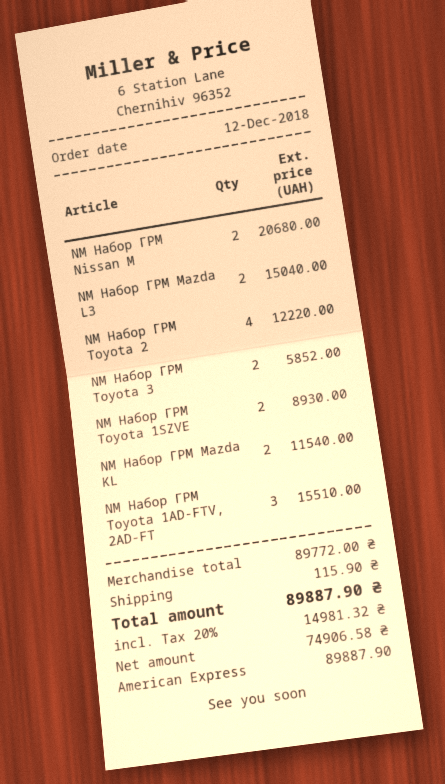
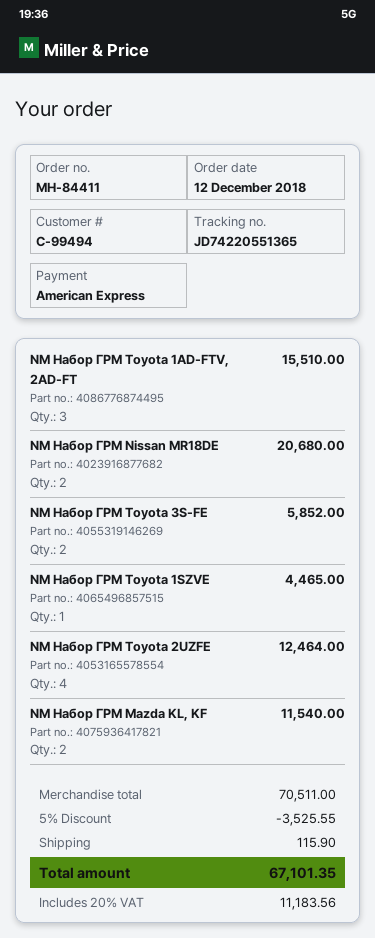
NM Набор ГРМ Mazda L3: 2 for 15040.00 -> none
NM Набор ГРМ Toyota 2: 4 for 12220.00 -> 4 for 12464.00
NM Набор ГРМ Toyota 1SZVE: 2 for 8930.00 -> 1 for 4465.00
subtotal: 89772.00 -> 70511.00
discount: none -> 5% = 3525.55
tax: 20% = 14981.32 -> 20% = 11183.56
total: 89887.90 -> 67101.35

